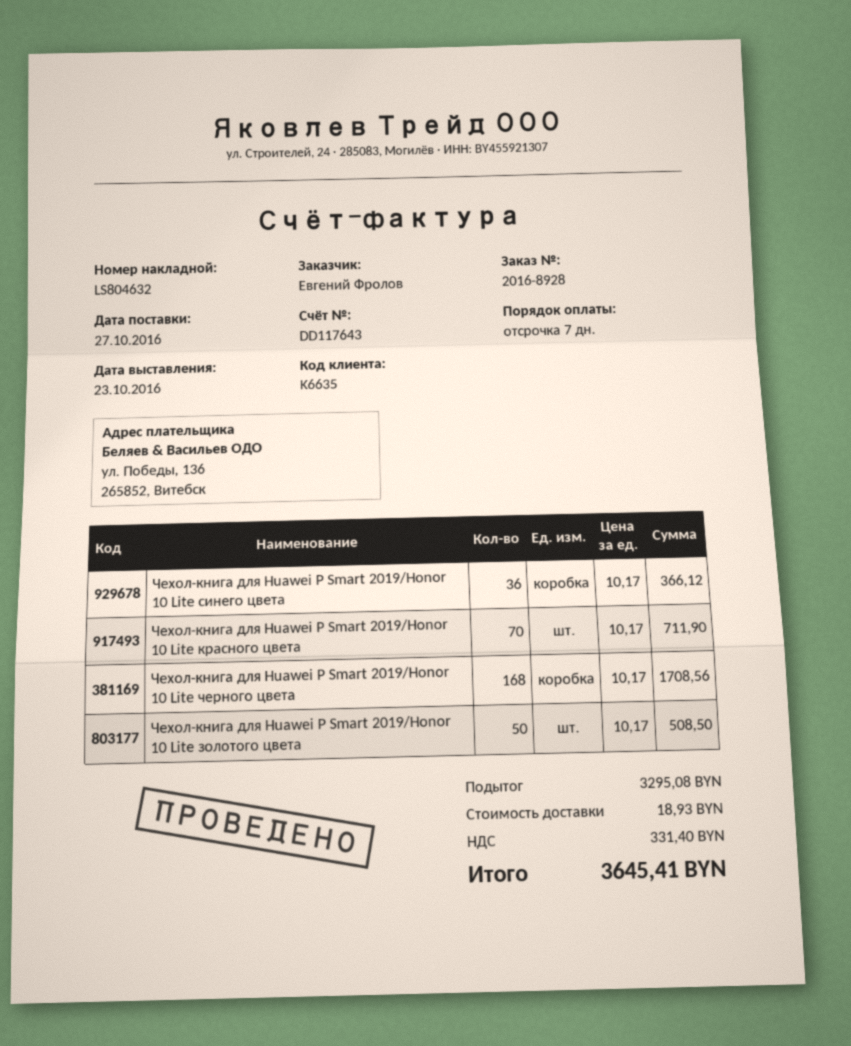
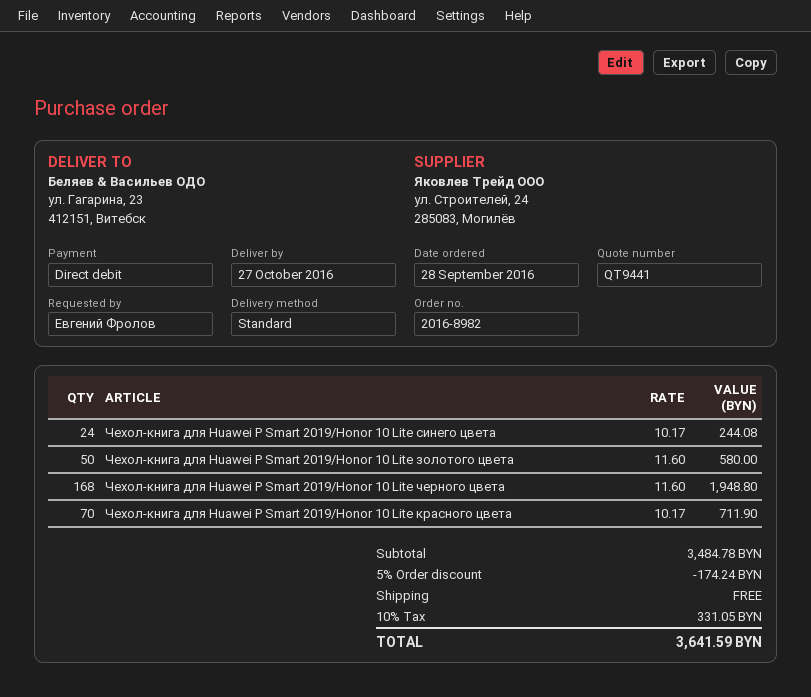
order number: 2016-8928 -> 2016-8982
Чехол-книга для Huawei P Smart 2019/Honor 10 Lite синего цвета: 36 x 10.17 = 366.12 -> 24 x 10.17 = 244.08
Чехол-книга для Huawei P Smart 2019/Honor 10 Lite черного цвета: 168 x 10.17 = 1708.56 -> 168 x 11.60 = 1948.80
Чехол-книга для Huawei P Smart 2019/Honor 10 Lite золотого цвета: 50 x 10.17 = 508.50 -> 50 x 11.60 = 580.00
subtotal: 3295.08 -> 3484.78
discount: none -> 5% = 174.24
shipping: 18.93 -> 0.00
tax: 331.40 -> 331.05
total: 3645.41 -> 3641.59

